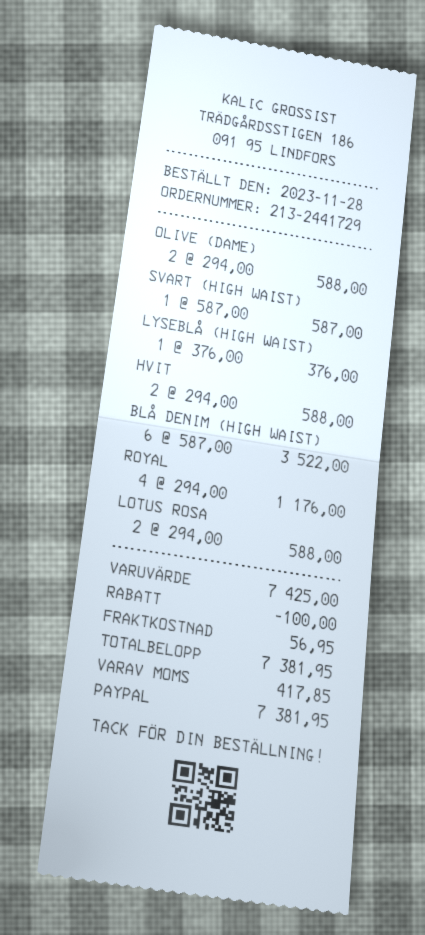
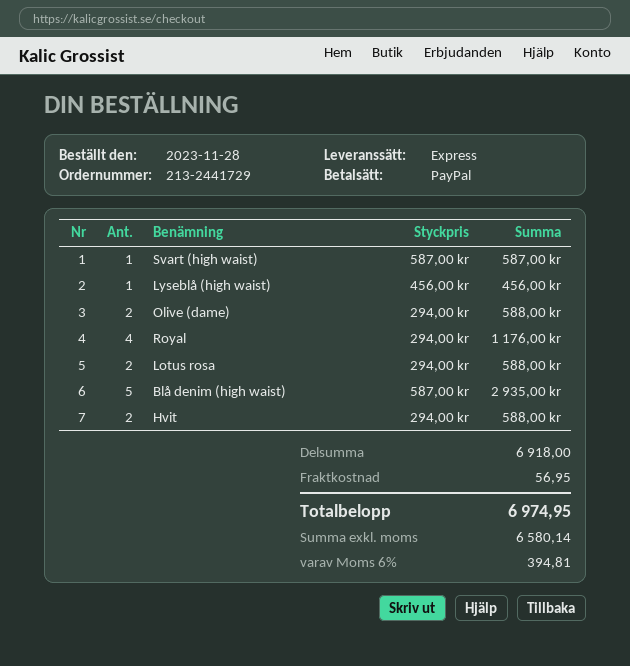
LYSEBLÅ (HIGH WAIST): 1 x 376.00 = 376.00 -> 1 x 456.00 = 456.00
BLÅ DENIM (HIGH WAIST): 6 x 587.00 = 3522.00 -> 5 x 587.00 = 2935.00
subtotal: 7425.00 -> 6918.00
discount: 100.00 -> none
tax: 417.85 -> 394.81
total: 7381.95 -> 6974.95

